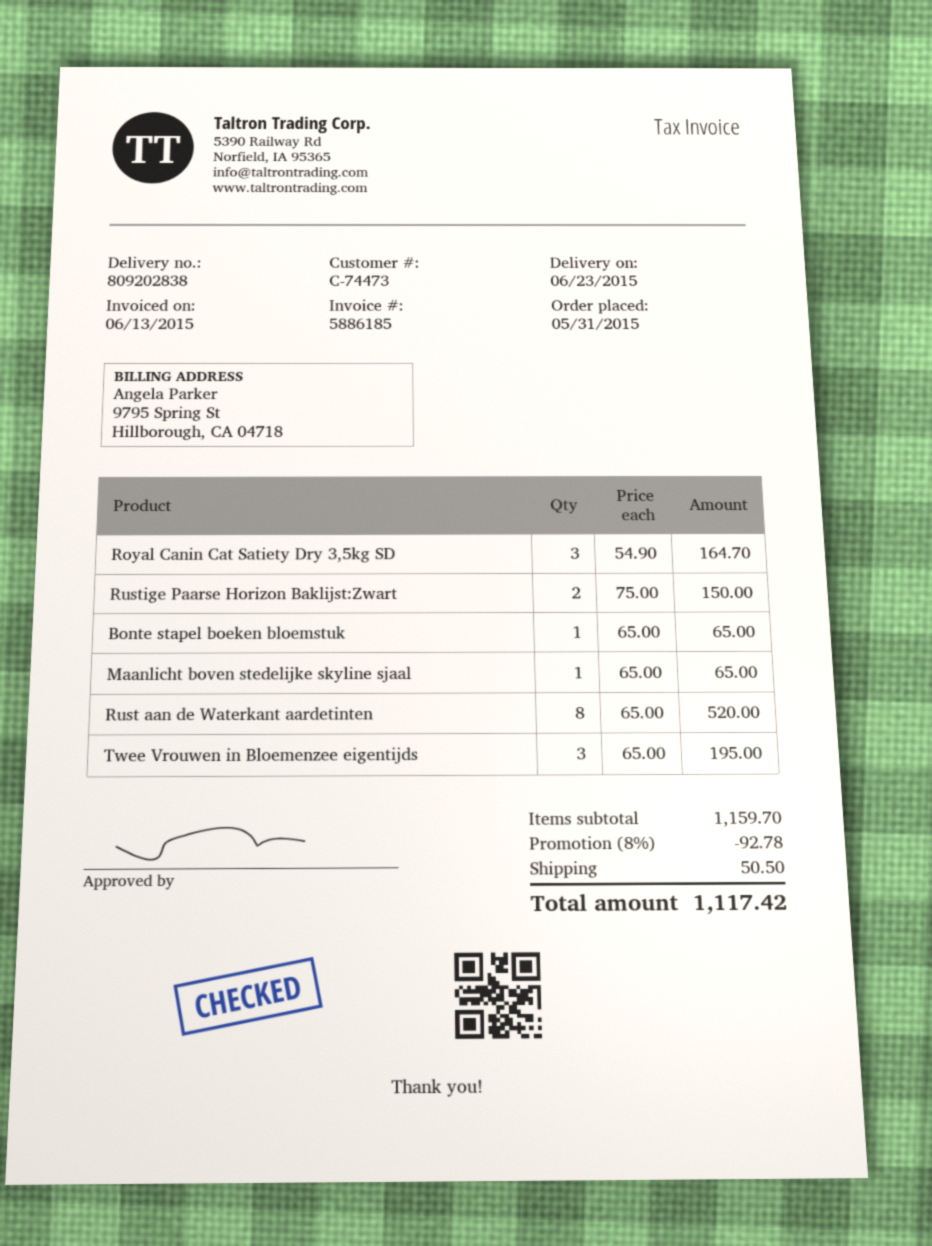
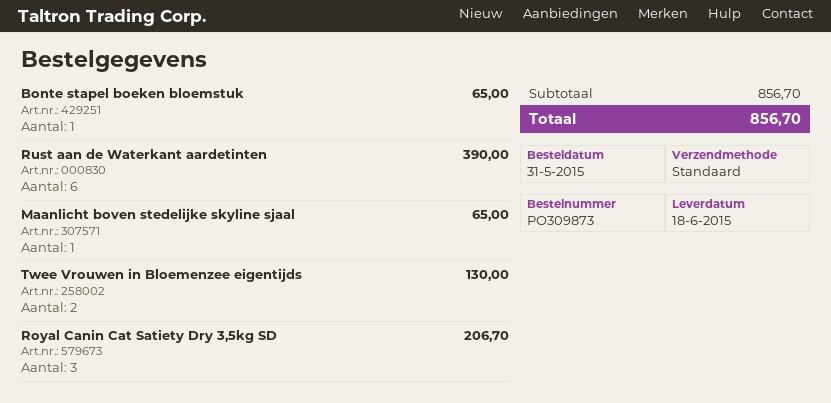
delivery date: 2015-06-23 -> 2015-06-18
Royal Canin Cat Satiety Dry 3,5kg SD: 3 for 164.70 -> 3 for 206.70
Rustige Paarse Horizon Baklijst:Zwart: 2 for 150.00 -> none
Rust aan de Waterkant aardetinten: 8 for 520.00 -> 6 for 390.00
Twee Vrouwen in Bloemenzee eigentijds: 3 for 195.00 -> 2 for 130.00
subtotal: 1159.70 -> 856.70
discount: 8% = 92.78 -> none
shipping: 50.50 -> none
total: 1117.42 -> 856.70

